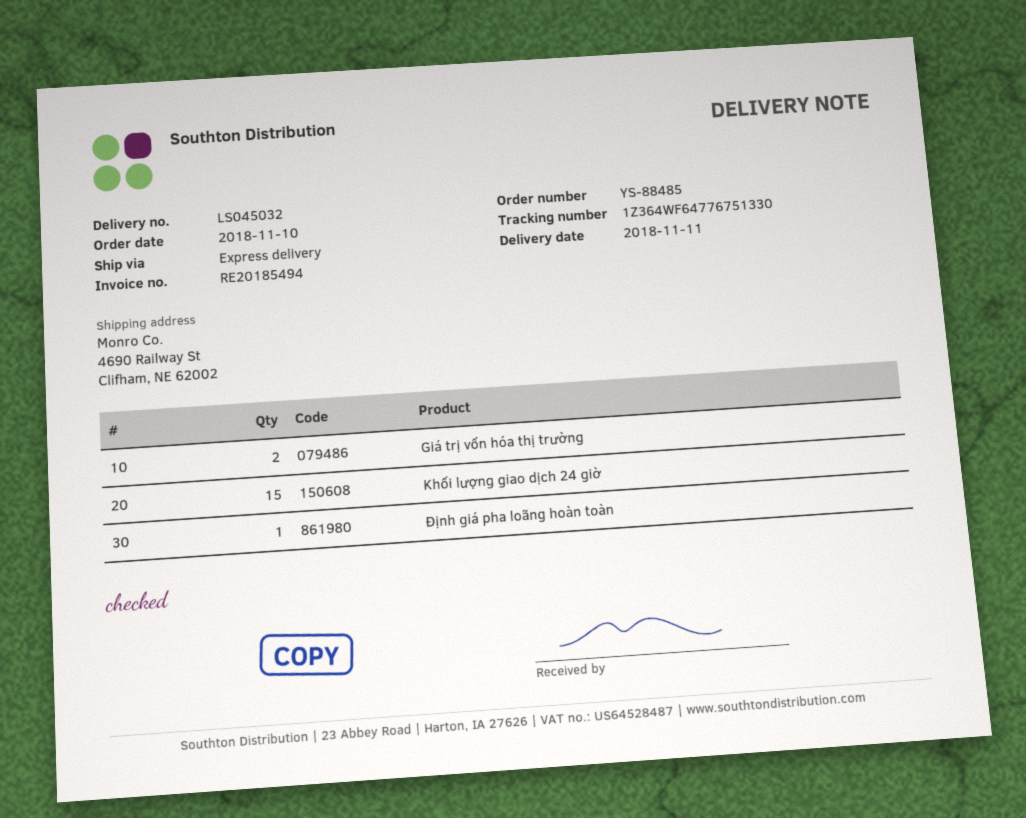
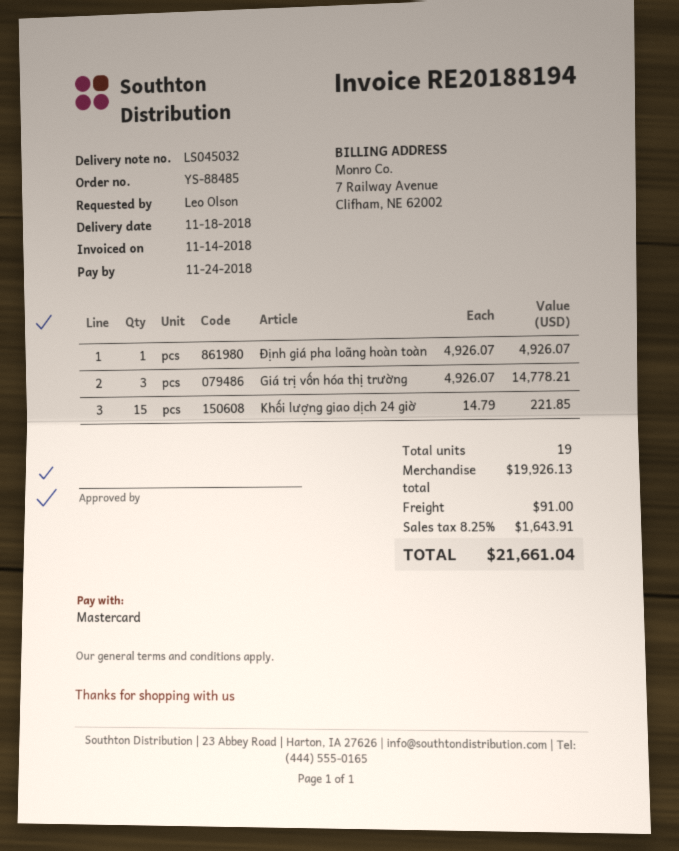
delivery date: 2018-11-11 -> 2018-11-18
invoice number: RE20185494 -> RE20188194
Giá trị vốn hóa thị trường: 2 -> 3

